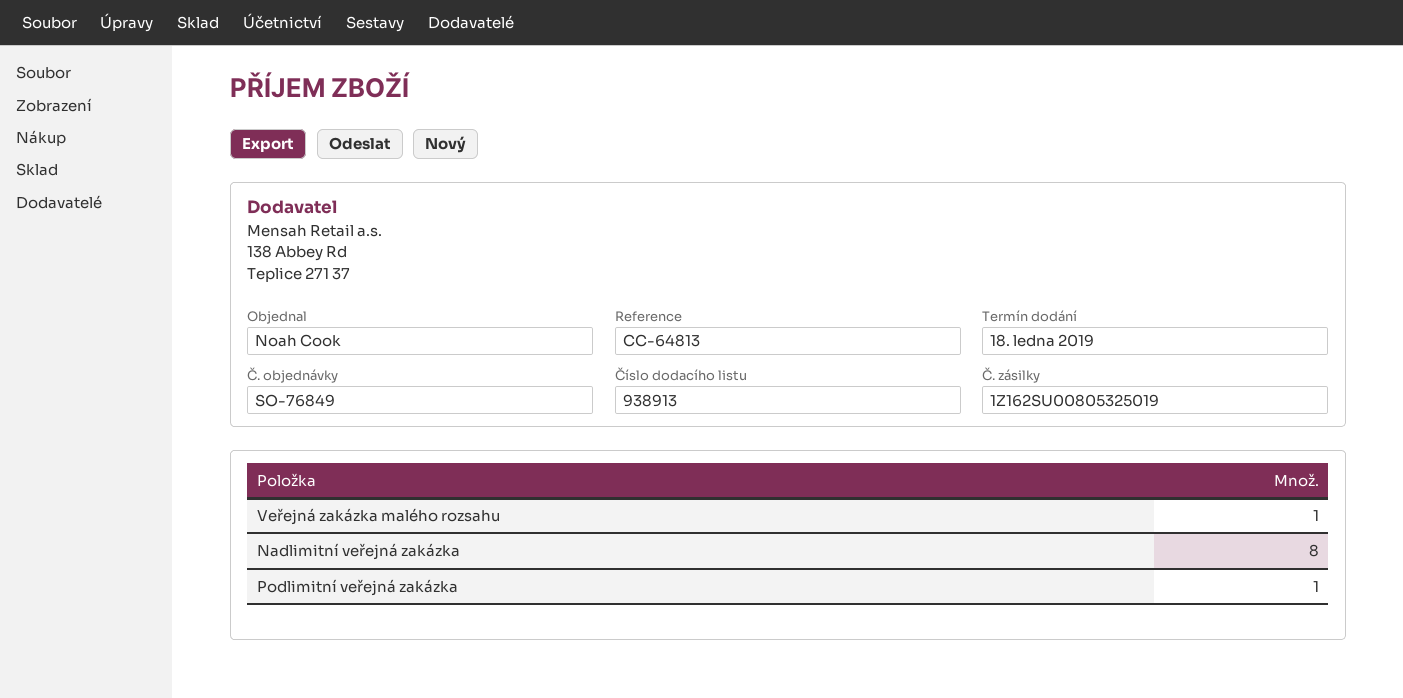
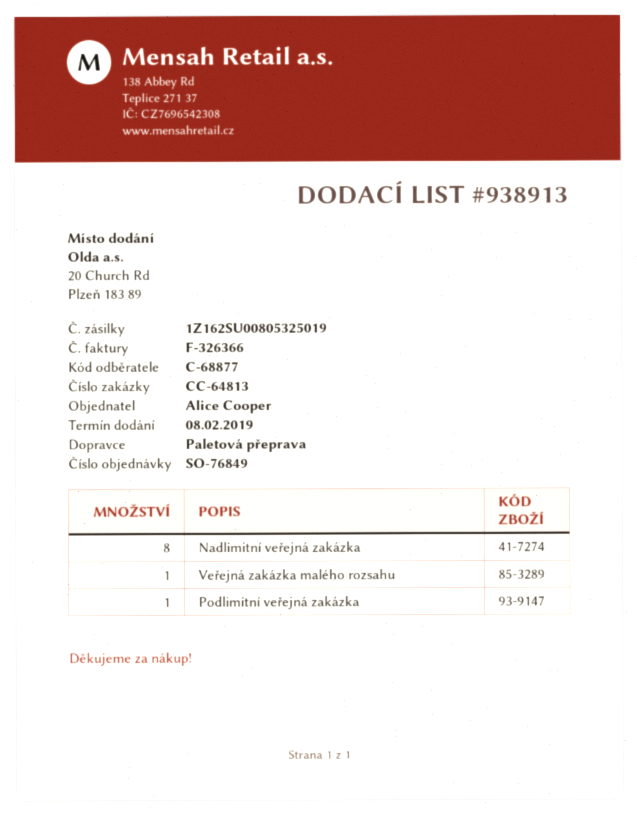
delivery date: 2019-01-18 -> 2019-02-08
ordered by: Noah Cook -> Alice Cooper

